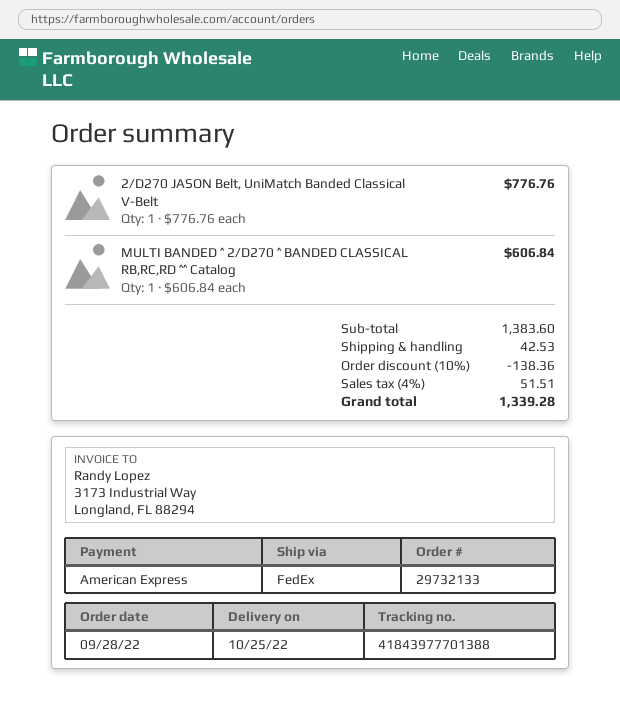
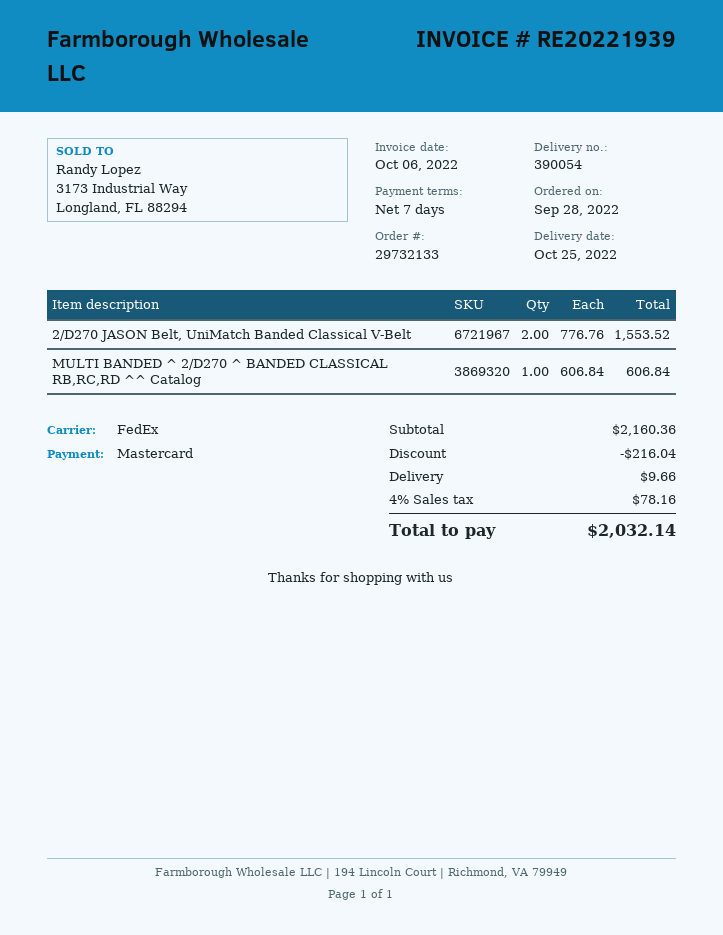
payment method: American Express -> Mastercard
2/D270 JASON Belt, UniMatch Banded Classical V-Belt: 1 x 776.76 = 776.76 -> 2 x 776.76 = 1553.52
subtotal: 1383.60 -> 2160.36
discount: 138.36 -> 216.04
shipping: 42.53 -> 9.66
tax: 4% = 51.51 -> 4% = 78.16
total: 1339.28 -> 2032.14

